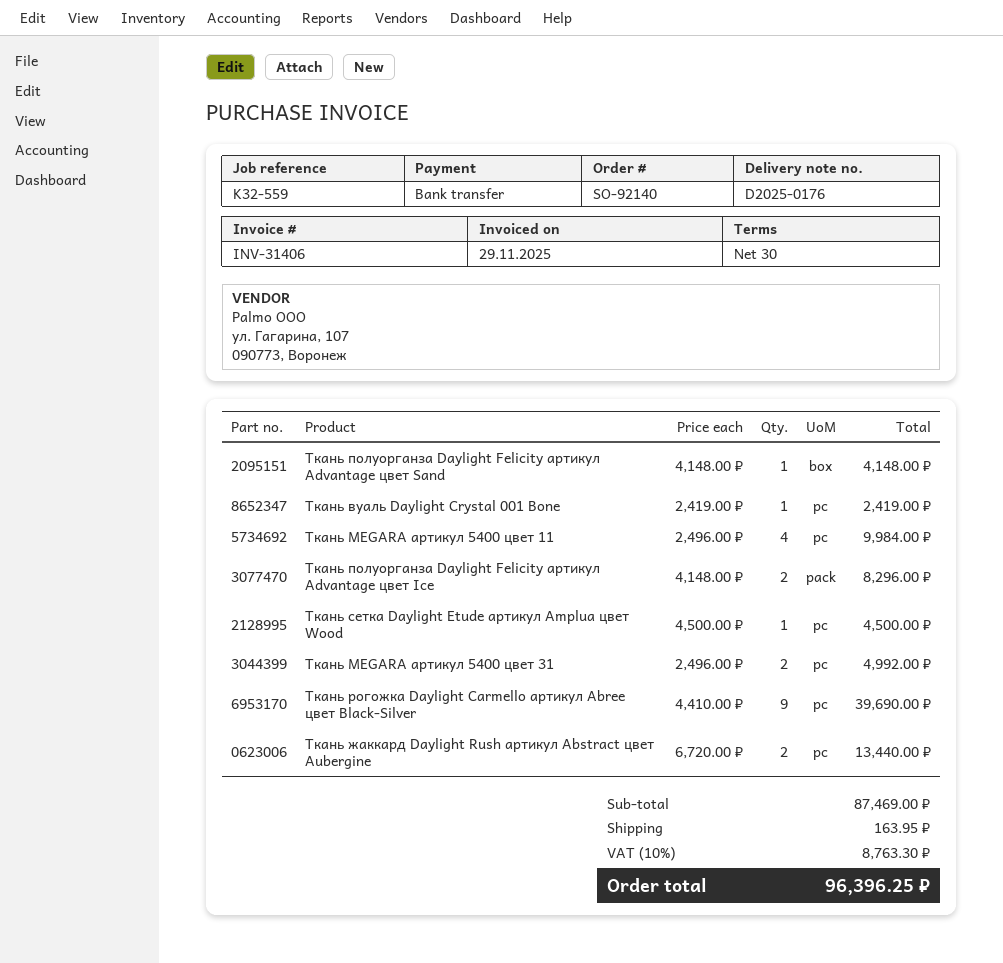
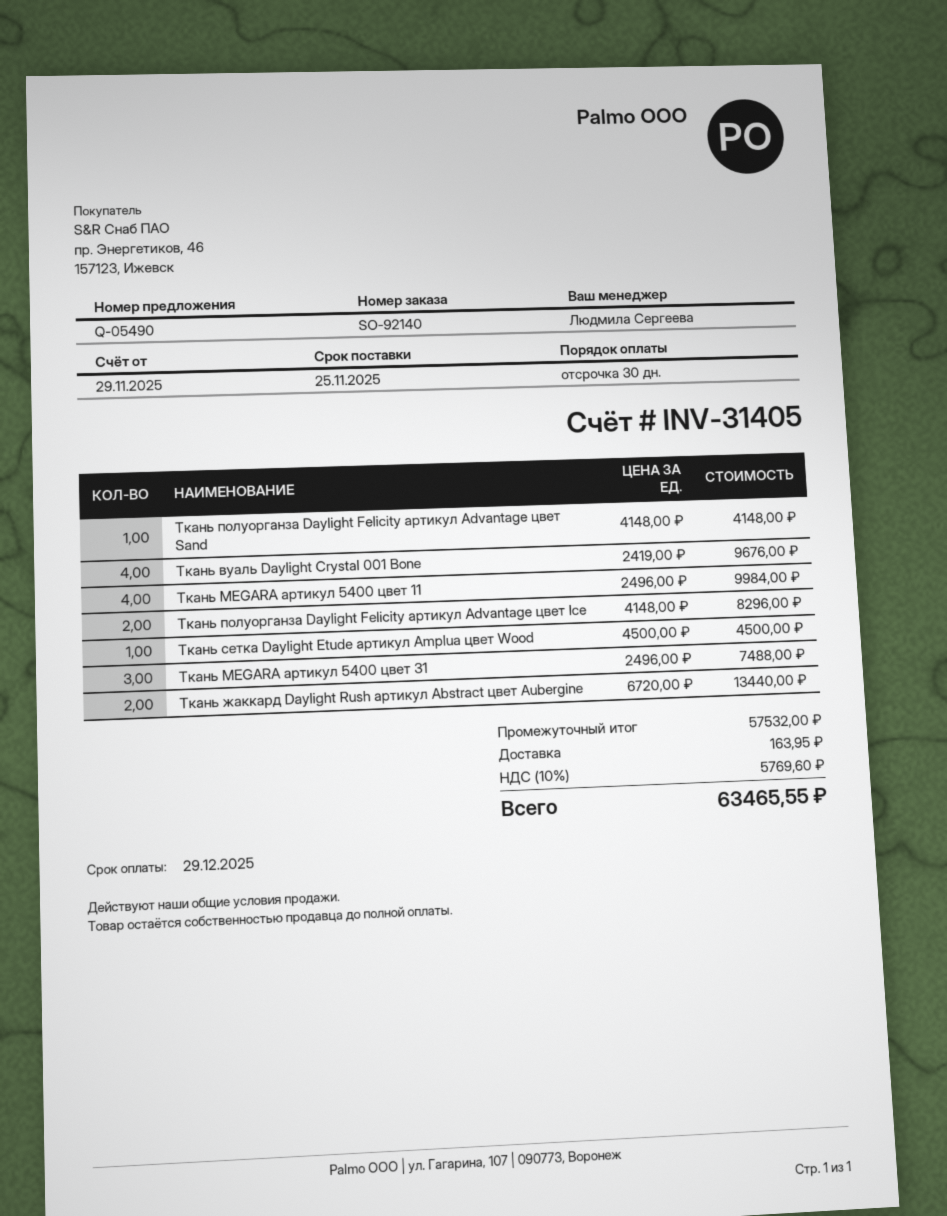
invoice number: INV-31406 -> INV-31405
Ткань вуаль Daylight Crystal 001 Bone: 1 x 2419.00 = 2419.00 -> 4 x 2419.00 = 9676.00
Ткань MEGARA артикул 5400 цвет 31: 2 x 2496.00 = 4992.00 -> 3 x 2496.00 = 7488.00
Ткань рогожка Daylight Carmello артикул Abree цвет Black-Silver: 9 x 4410.00 = 39690.00 -> none
subtotal: 87469.00 -> 57532.00
tax: 10% = 8763.30 -> 10% = 5769.60
total: 96396.25 -> 63465.55

